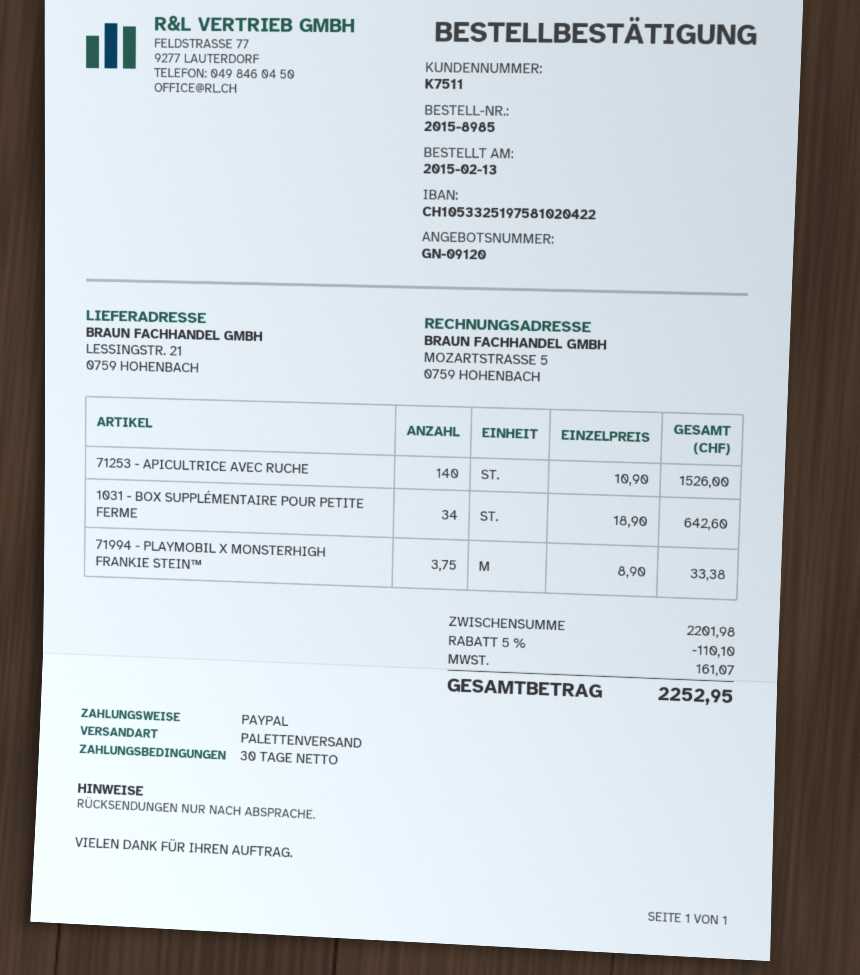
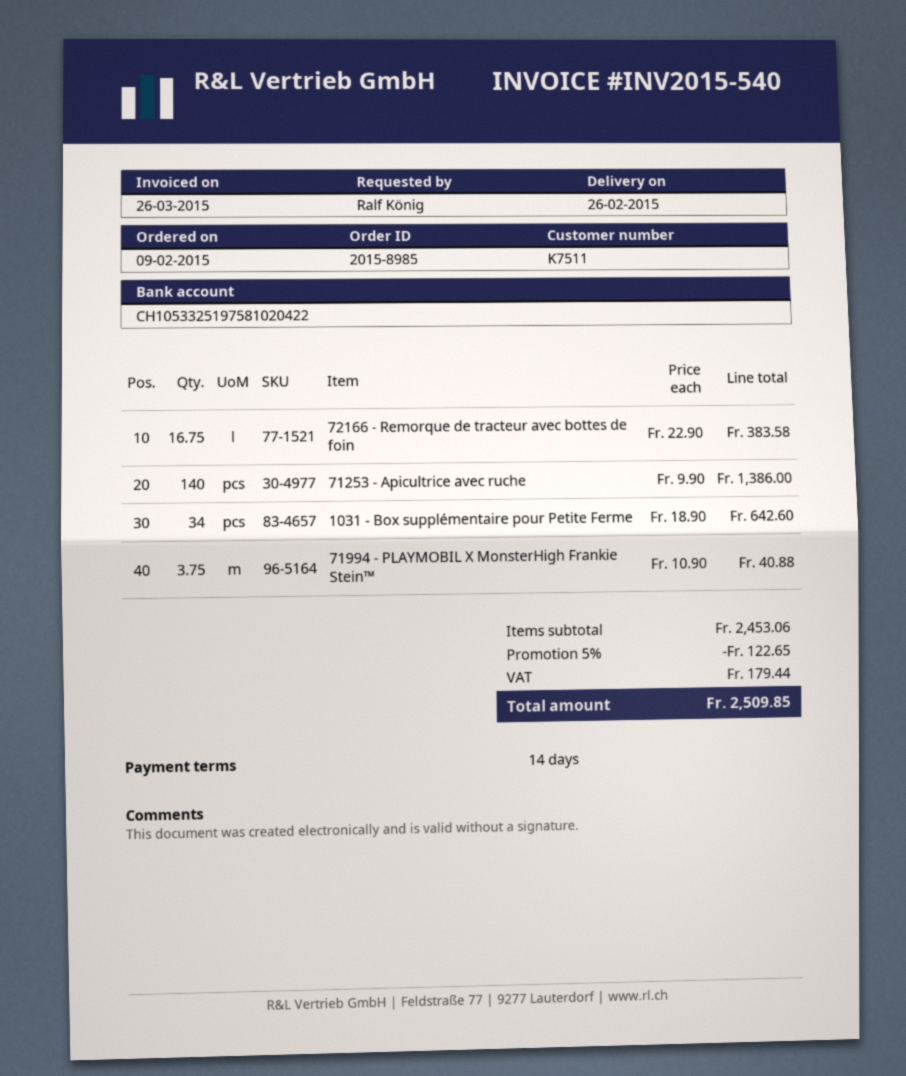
order date: 2015-02-13 -> 2015-02-09
payment terms: 30 days -> 14 days
71253 - APICULTRICE AVEC RUCHE: 140 x 10.90 = 1526.00 -> 140 x 9.90 = 1386.00
71994 - PLAYMOBIL X MONSTERHIGH FRANKIE STEIN™: 3.75 x 8.90 = 33.38 -> 3.75 x 10.90 = 40.88
72166 - Remorque de tracteur avec bottes de foin: none -> 16.75 x 22.90 = 383.58
subtotal: 2201.98 -> 2453.06
discount: 5% = 110.10 -> 5% = 122.65
tax: 161.07 -> 179.44
total: 2252.95 -> 2509.85

